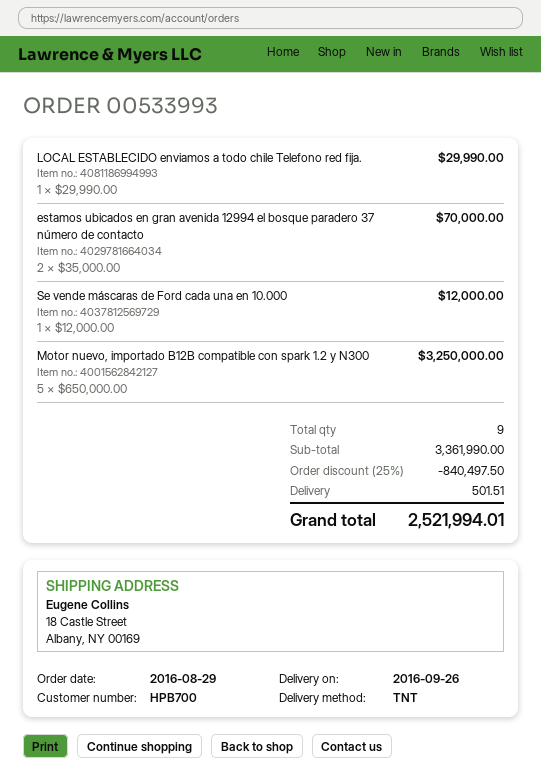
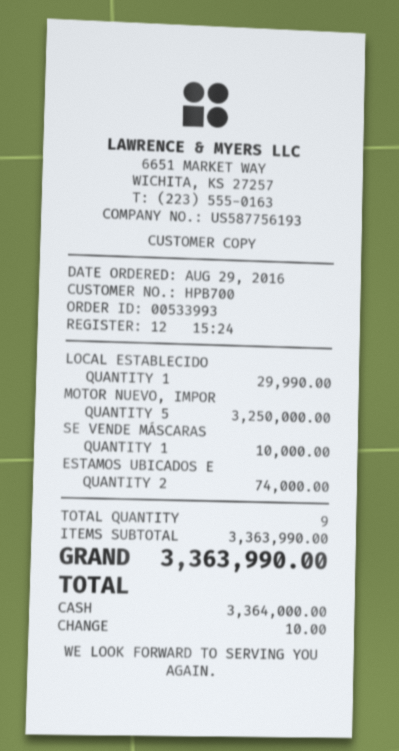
estamos ubicados en gran avenida 12994 el bosque paradero 37 número de contacto: 2 for 70000.00 -> 2 for 74000.00
Se vende máscaras de Ford cada una en 10.000: 1 for 12000.00 -> 1 for 10000.00
subtotal: 3361990.00 -> 3363990.00
discount: 25% = 840497.50 -> none
shipping: 501.51 -> none
total: 2521994.01 -> 3363990.00

